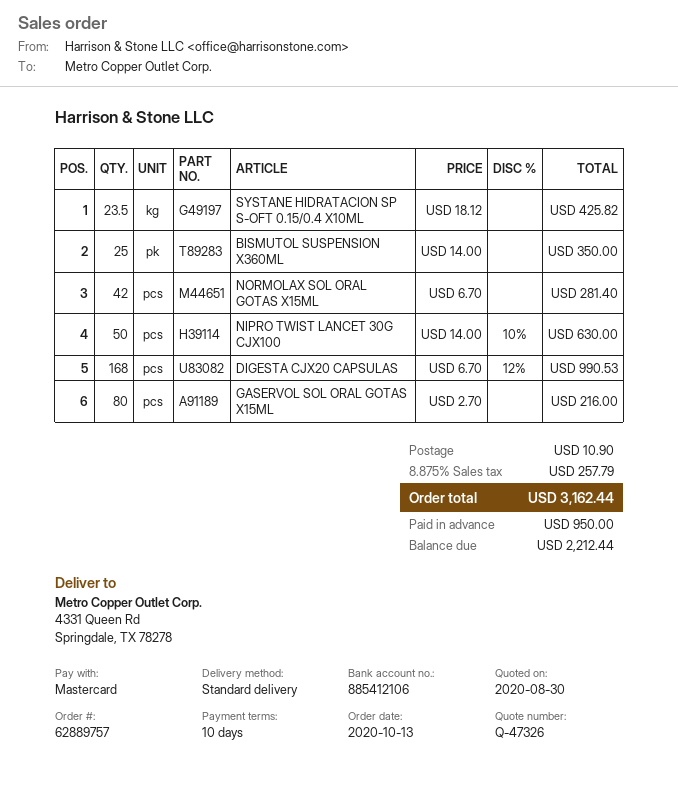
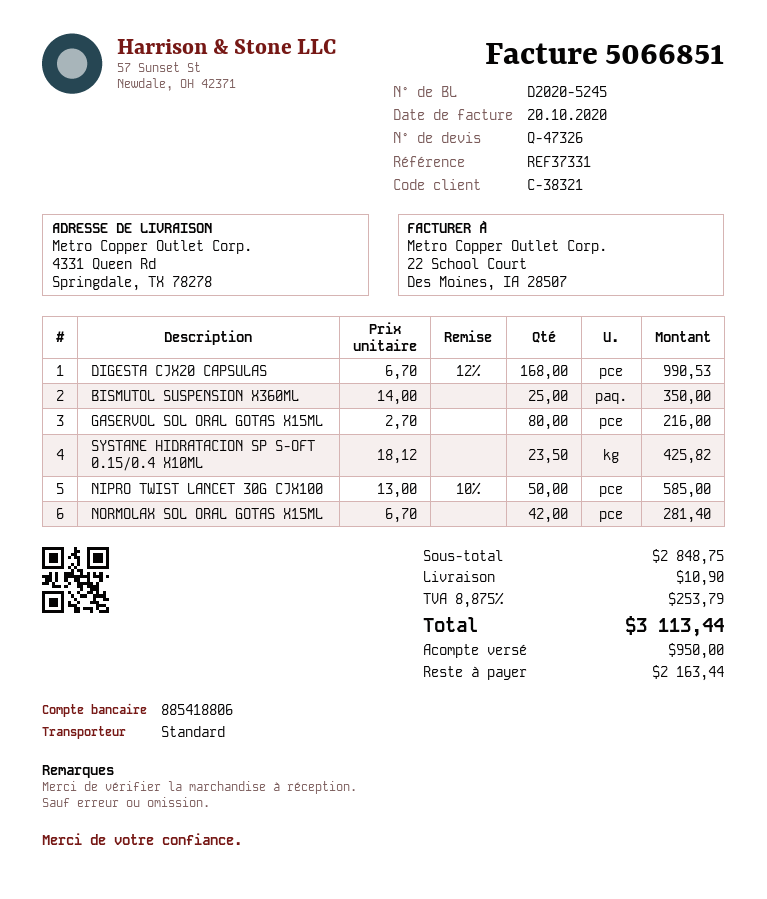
bank account: 885412106 -> 885418806
NIPRO TWIST LANCET 30G CJX100: 50 x 14.00 - 10% = 630.00 -> 50 x 13.00 - 10% = 585.00
tax: 8.875% = 257.79 -> 8.875% = 253.79
total: 3162.44 -> 3113.44
balance: 2212.44 -> 2163.44

